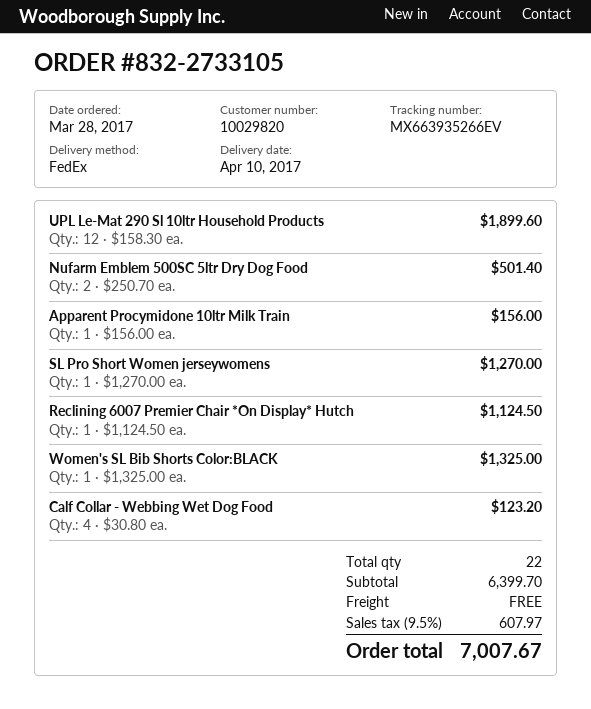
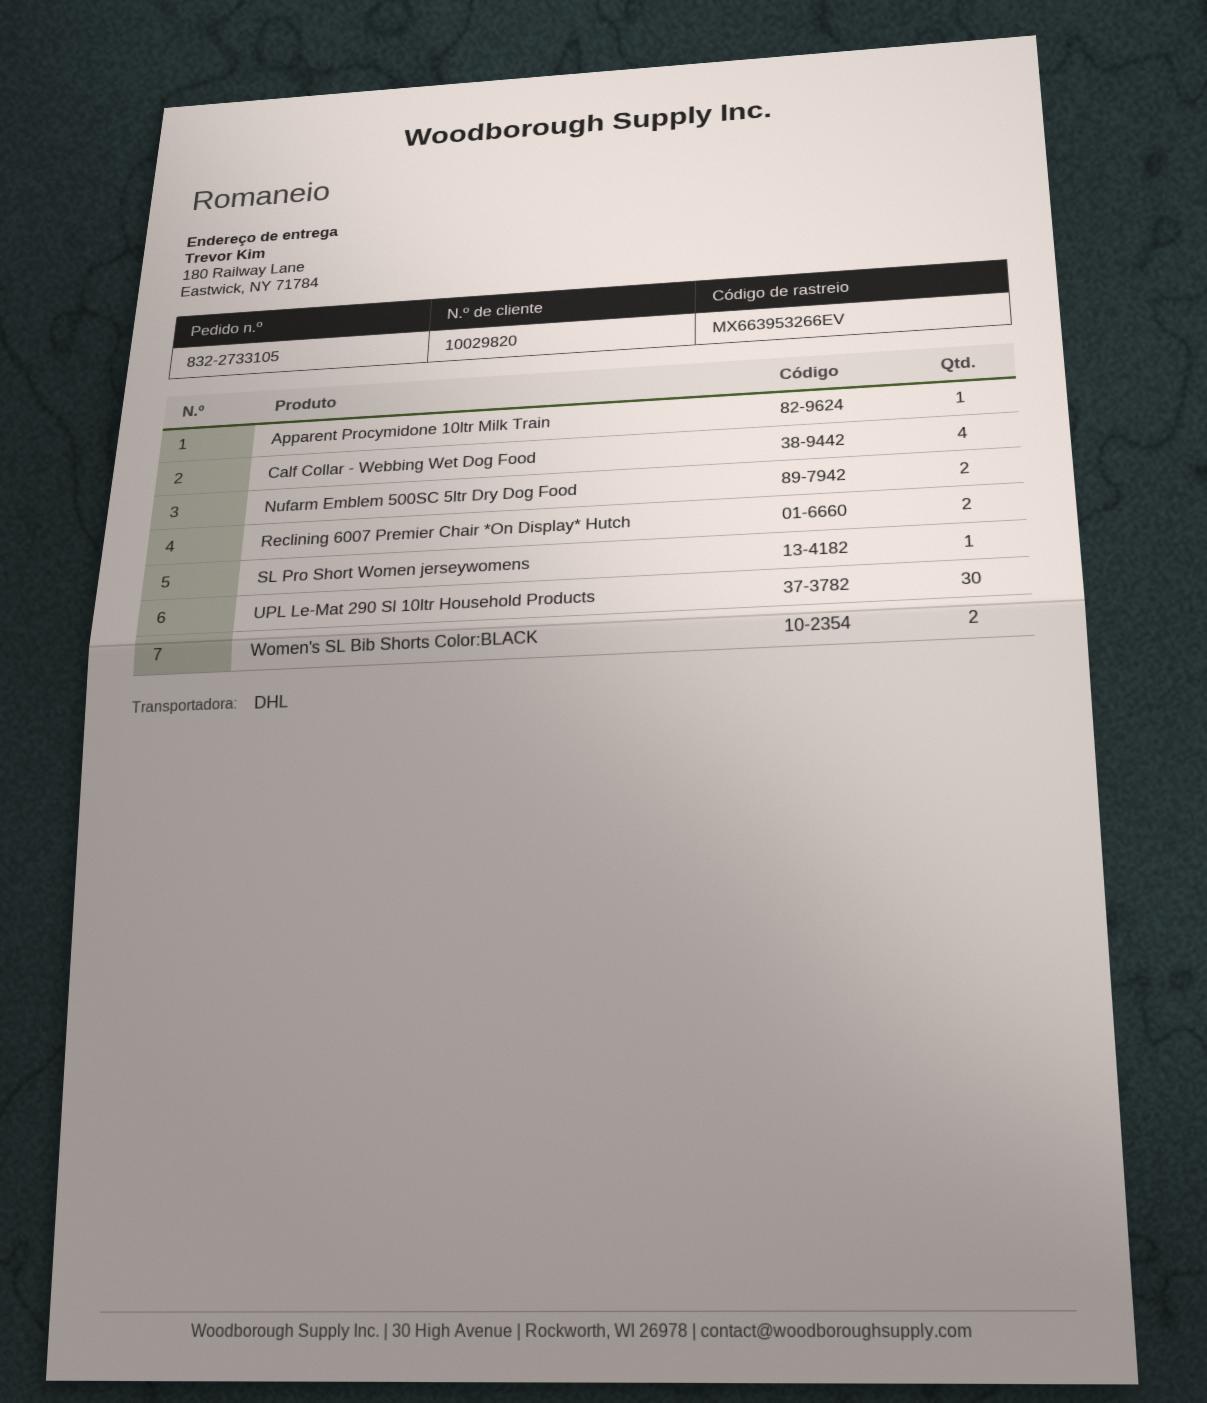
shipping method: FedEx -> DHL
tracking number: MX663935266EV -> MX663953266EV
UPL Le-Mat 290 Sl 10ltr Household Products: 12 -> 30
Reclining 6007 Premier Chair *On Display* Hutch: 1 -> 2
Women's SL Bib Shorts Color:BLACK: 1 -> 2

